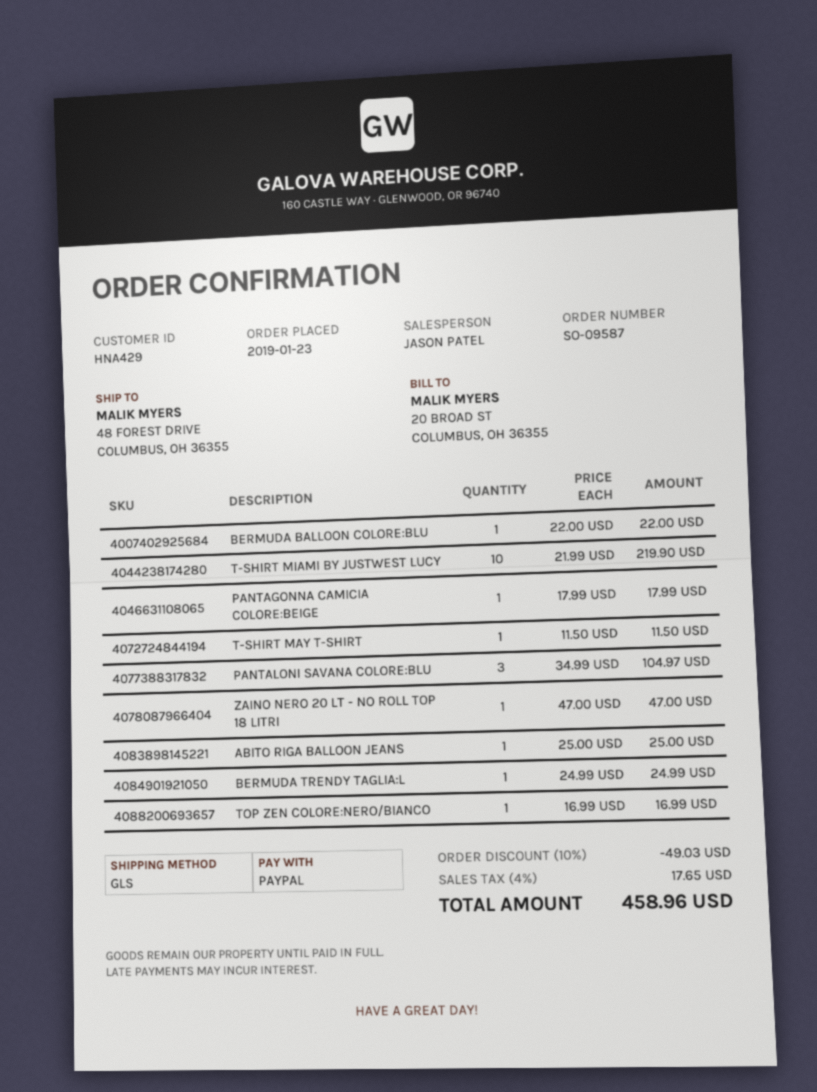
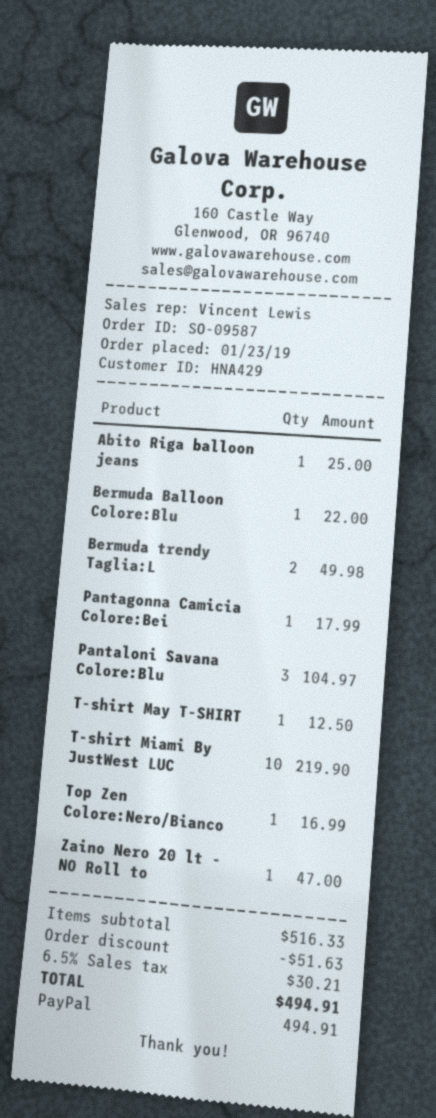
sales rep: JASON PATEL -> Vincent Lewis
T-SHIRT MAY T-SHIRT: 1 for 11.50 -> 1 for 12.50
BERMUDA TRENDY TAGLIA:L: 1 for 24.99 -> 2 for 49.98
discount: 49.03 -> 51.63
tax: 4% = 17.65 -> 6.5% = 30.21
total: 458.96 -> 494.91

